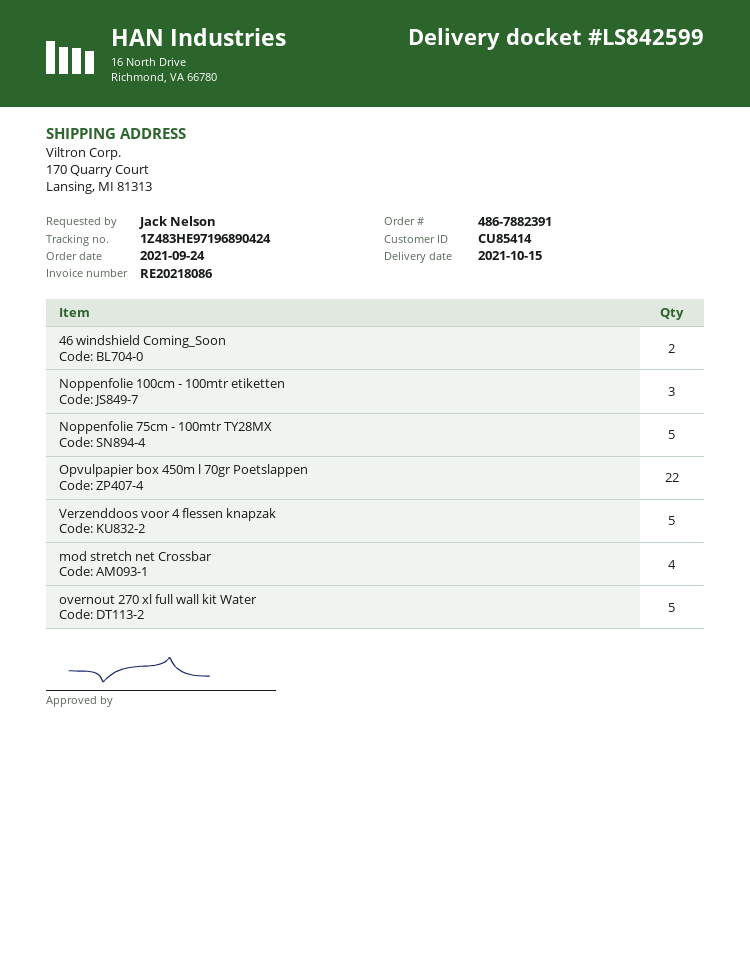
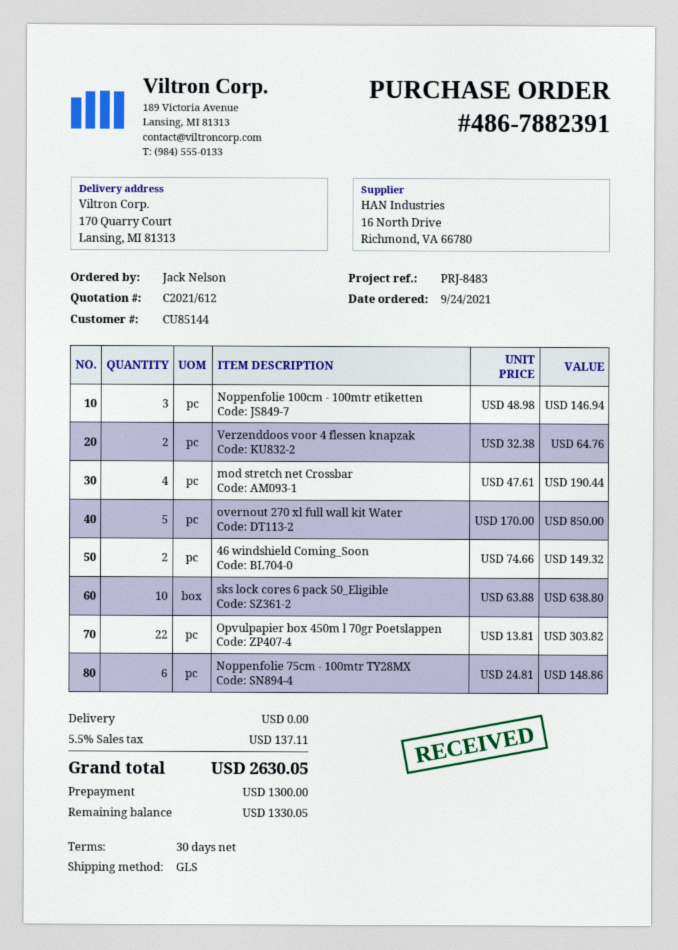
customer number: CU85414 -> CU85144
Noppenfolie 75cm - 100mtr TY28MX: 5 -> 6
Verzenddoos voor 4 flessen knapzak: 5 -> 2
sks lock cores 6 pack 50_Eligible: none -> 10

